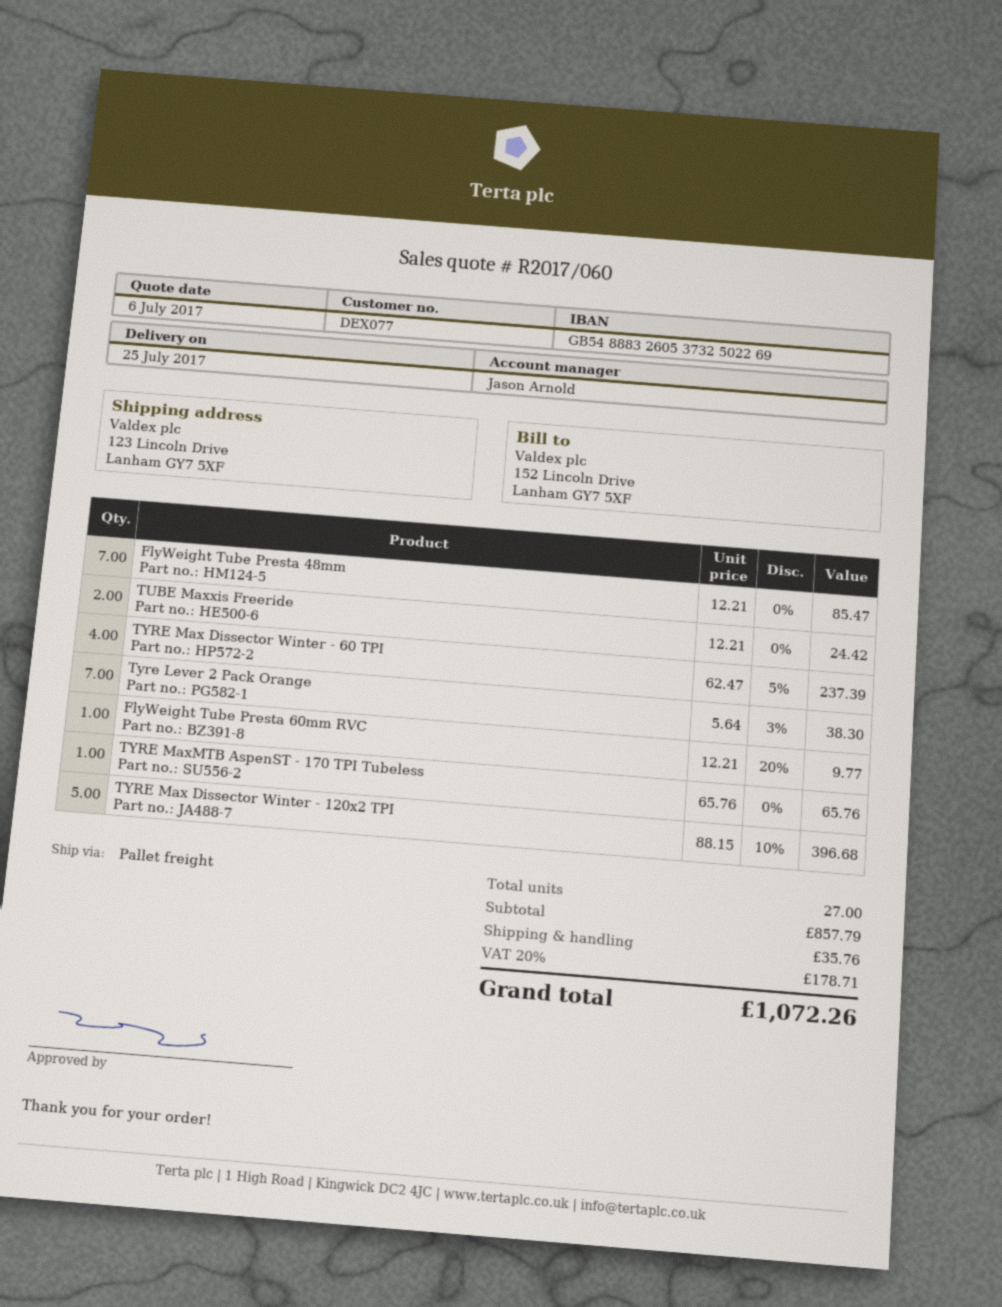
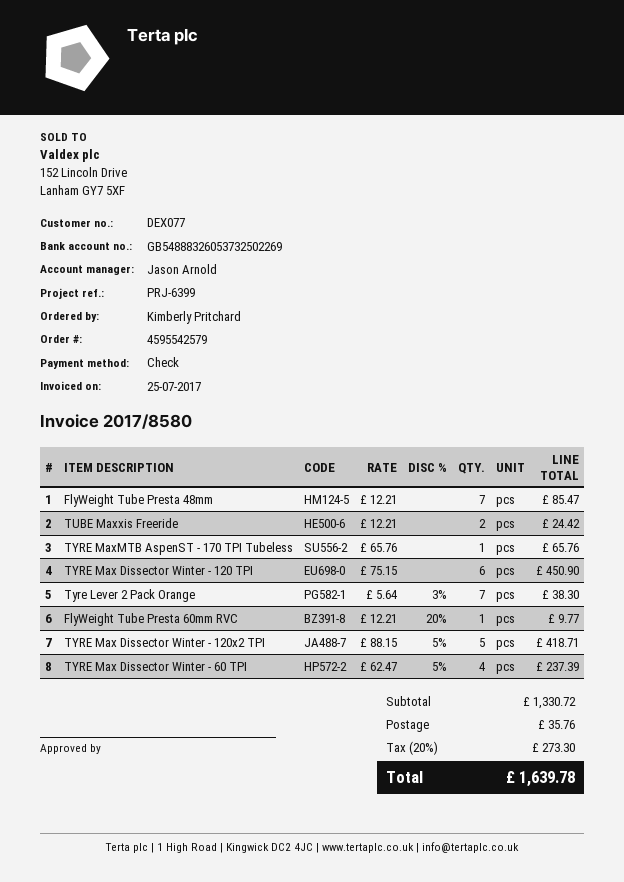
TYRE Max Dissector Winter - 120x2 TPI: 5 x 88.15 - 10% = 396.68 -> 5 x 88.15 - 5% = 418.71
TYRE Max Dissector Winter - 120 TPI: none -> 6 x 75.15 = 450.90
subtotal: 857.79 -> 1330.72
tax: 20% = 178.71 -> 20% = 273.30
total: 1072.26 -> 1639.78

